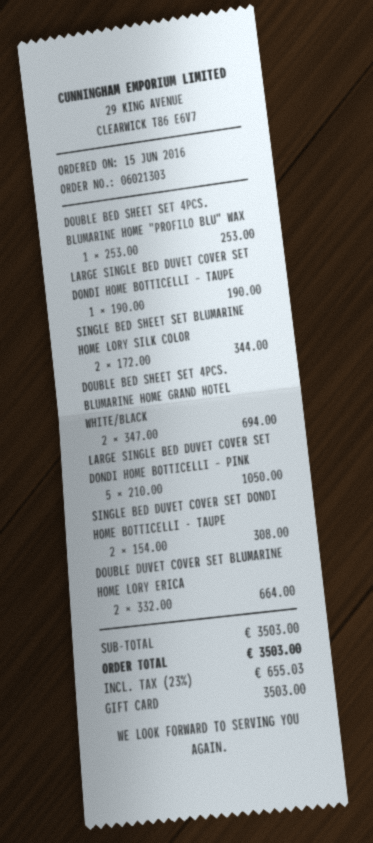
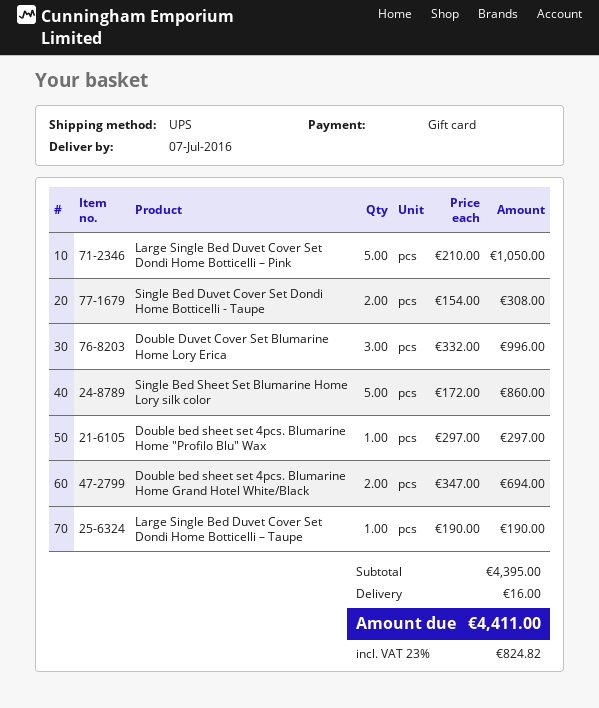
DOUBLE BED SHEET SET 4PCS. BLUMARINE HOME "PROFILO BLU" WAX: 1 x 253.00 = 253.00 -> 1 x 297.00 = 297.00
SINGLE BED SHEET SET BLUMARINE HOME LORY SILK COLOR: 2 x 172.00 = 344.00 -> 5 x 172.00 = 860.00
DOUBLE DUVET COVER SET BLUMARINE HOME LORY ERICA: 2 x 332.00 = 664.00 -> 3 x 332.00 = 996.00
subtotal: 3503.00 -> 4395.00
shipping: none -> 16.00
tax: 23% = 655.03 -> 23% = 824.82
total: 3503.00 -> 4411.00

